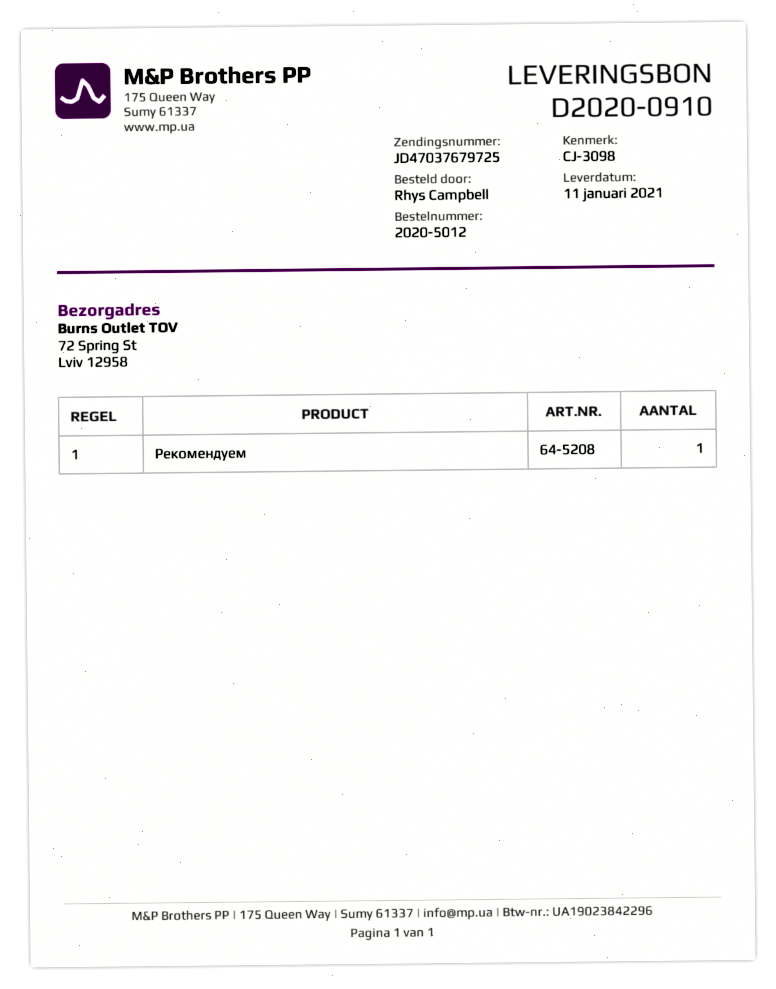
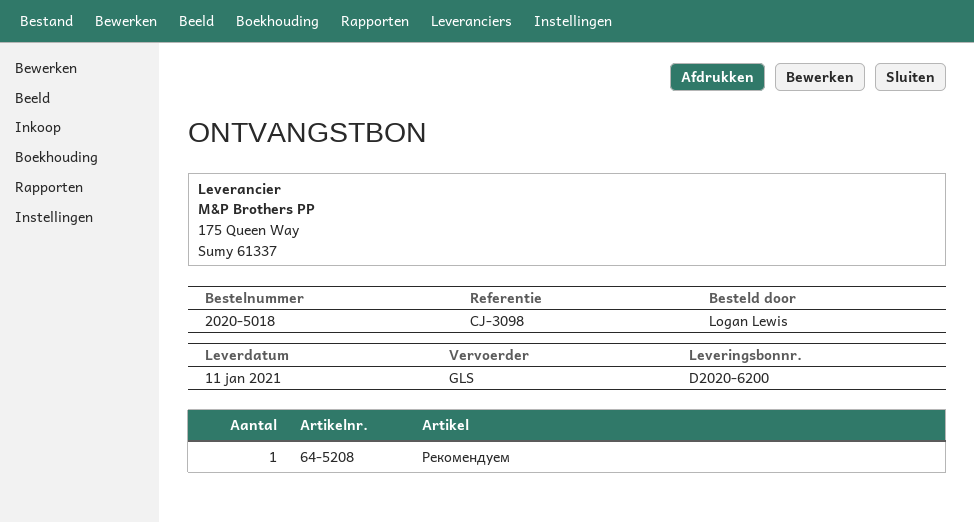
order number: 2020-5012 -> 2020-5018
delivery note number: D2020-0910 -> D2020-6200
ordered by: Rhys Campbell -> Logan Lewis

